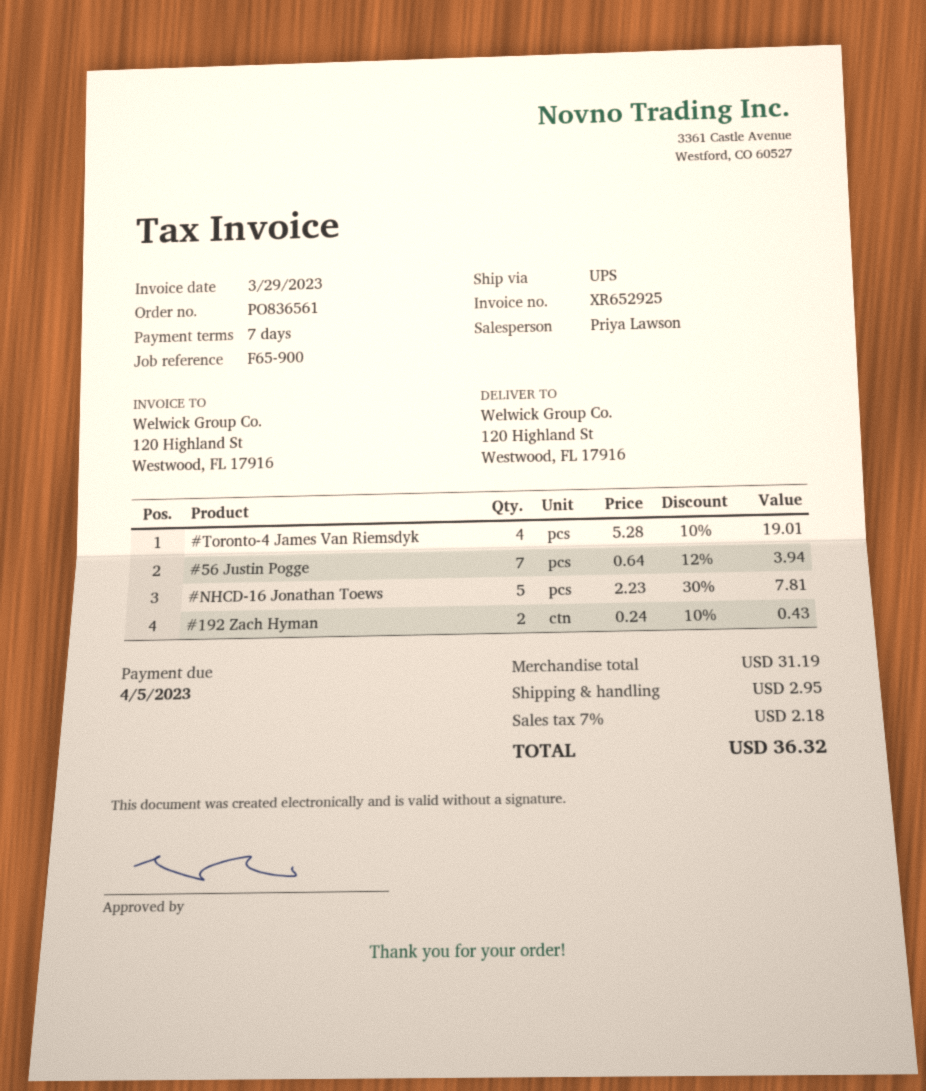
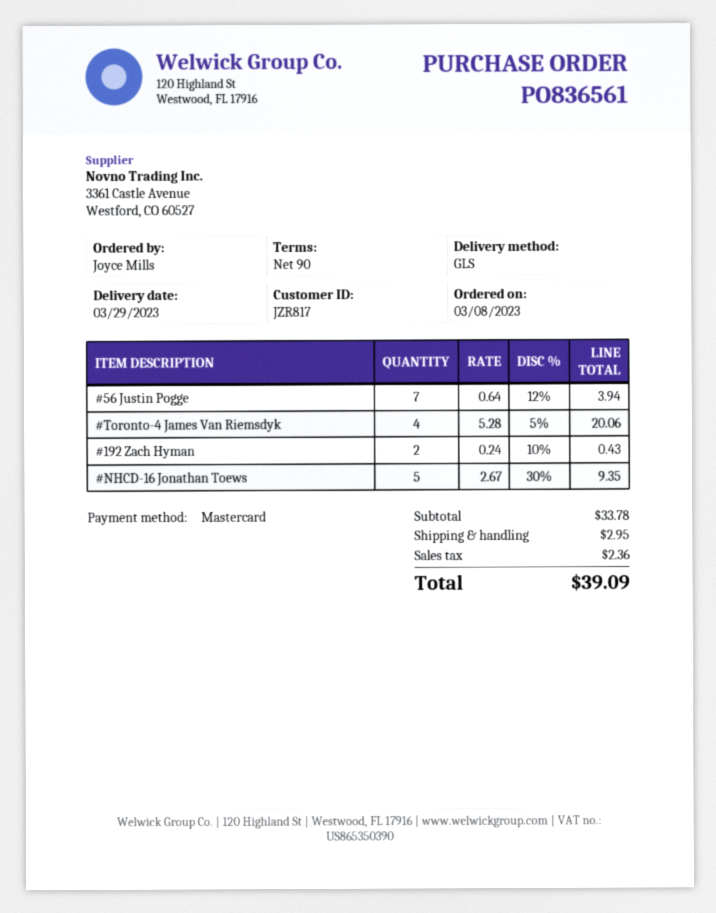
payment terms: 7 days -> 90 days
shipping method: UPS -> GLS
#Toronto-4 James Van Riemsdyk: 4 x 5.28 - 10% = 19.01 -> 4 x 5.28 - 5% = 20.06
#NHCD-16 Jonathan Toews: 5 x 2.23 - 30% = 7.81 -> 5 x 2.67 - 30% = 9.35
subtotal: 31.19 -> 33.78
tax: 2.18 -> 2.36
total: 36.32 -> 39.09

